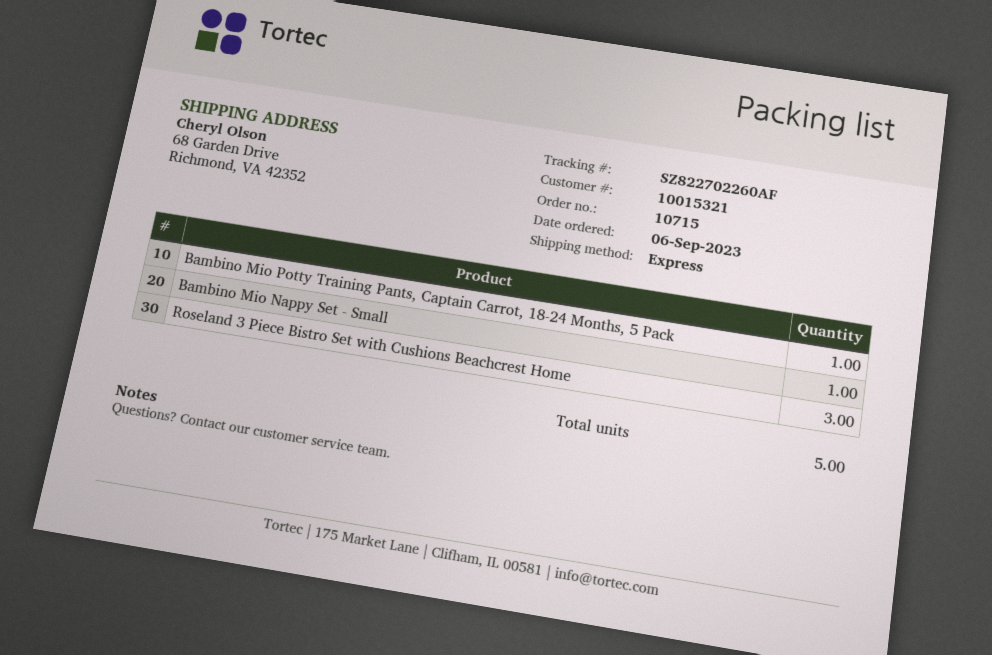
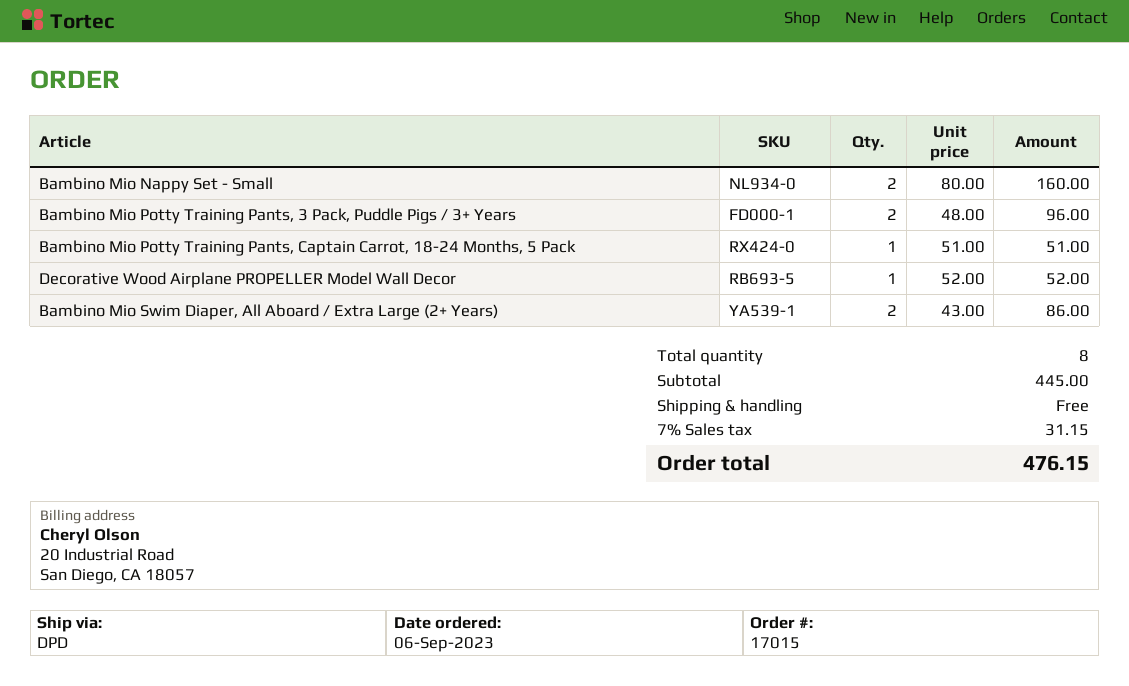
order number: 10715 -> 17015
shipping method: express -> DPD
Bambino Mio Nappy Set - Small: 1 -> 2
Roseland 3 Piece Bistro Set with Cushions Beachcrest Home: 3 -> none
Bambino Mio Potty Training Pants, 3 Pack, Puddle Pigs / 3+ Years: none -> 2
Decorative Wood Airplane PROPELLER Model Wall Decor: none -> 1
Bambino Mio Swim Diaper, All Aboard / Extra Large (2+ Years): none -> 2
total quantity: 5 -> 8

